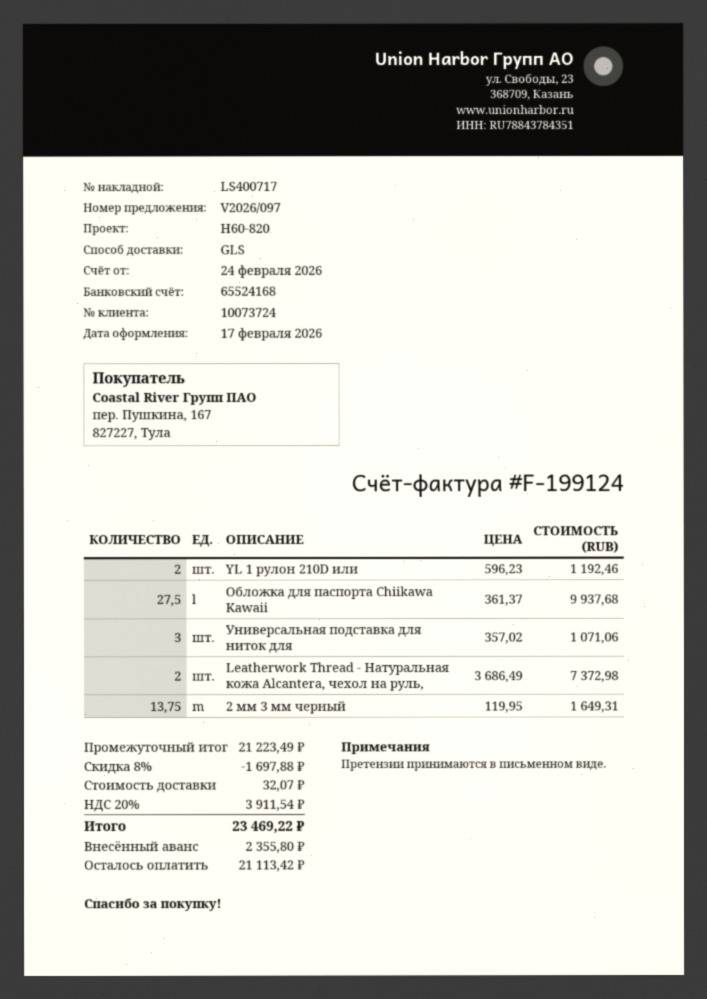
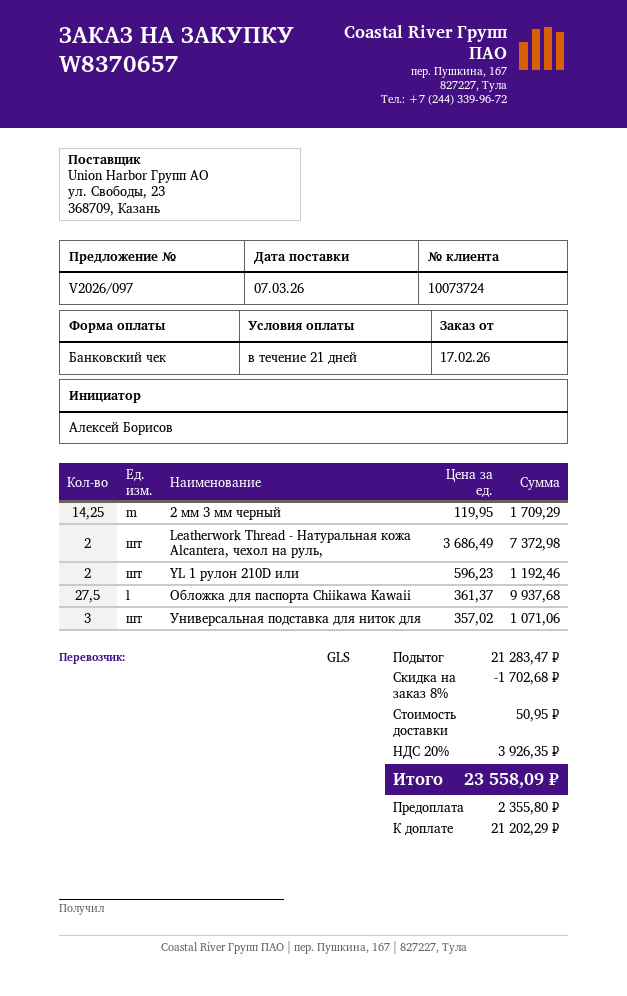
2 мм 3 мм черный: 13.75 x 119.95 = 1649.31 -> 14.25 x 119.95 = 1709.29
subtotal: 21223.49 -> 21283.47
discount: 8% = 1697.88 -> 8% = 1702.68
shipping: 32.07 -> 50.95
tax: 20% = 3911.54 -> 20% = 3926.35
total: 23469.22 -> 23558.09
balance: 21113.42 -> 21202.29

